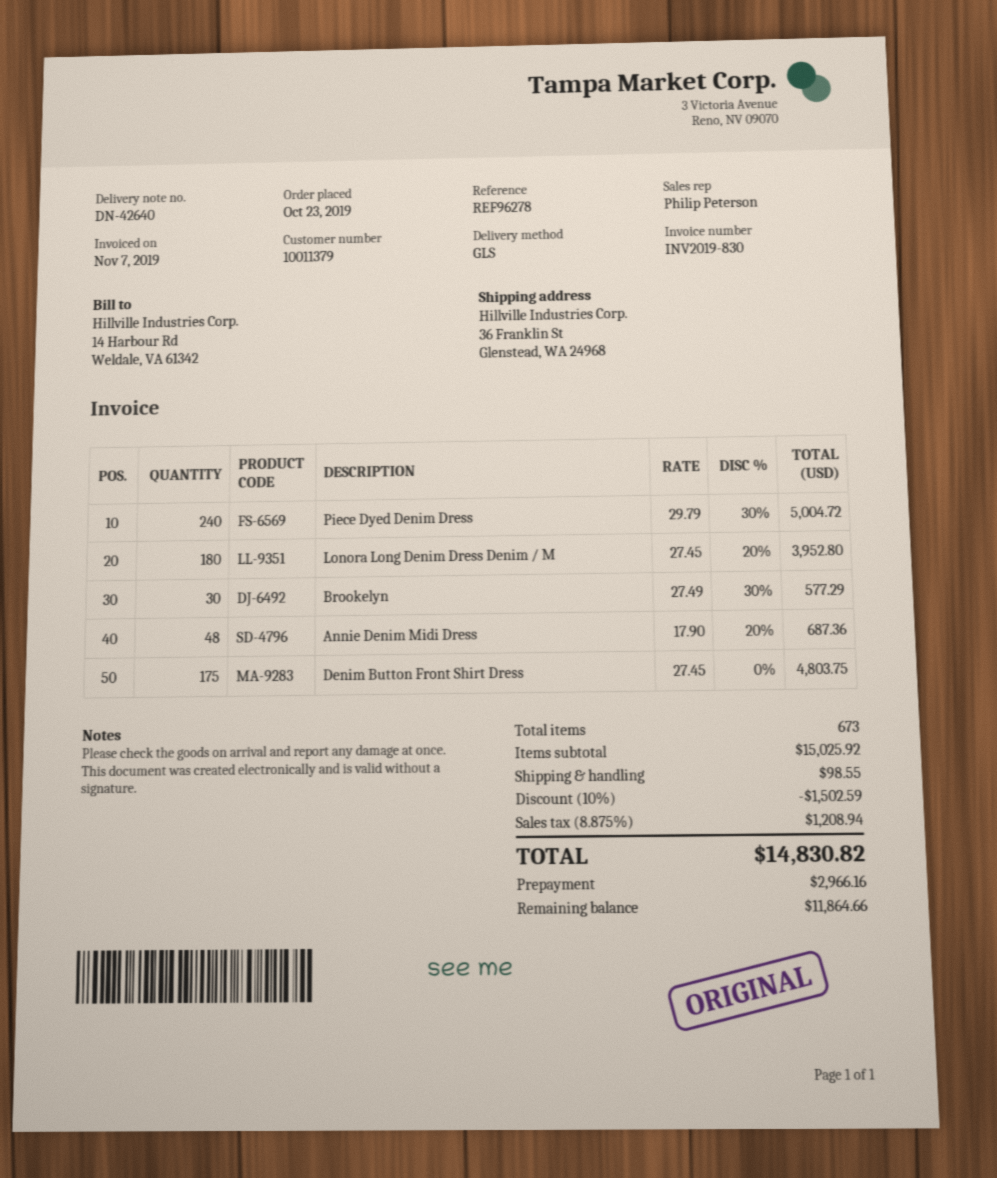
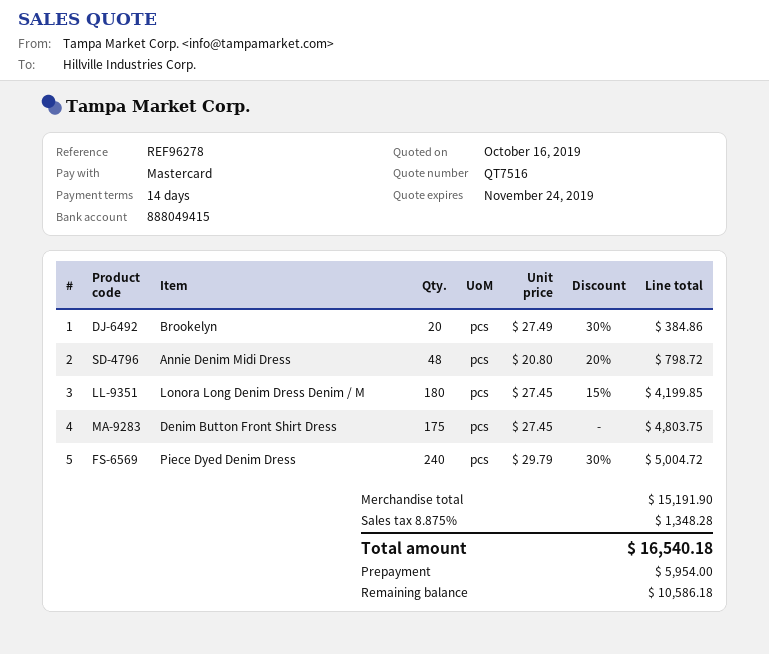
Lonora Long Denim Dress Denim / M: 180 x 27.45 - 20% = 3952.80 -> 180 x 27.45 - 15% = 4199.85
Brookelyn: 30 x 27.49 - 30% = 577.29 -> 20 x 27.49 - 30% = 384.86
Annie Denim Midi Dress: 48 x 17.90 - 20% = 687.36 -> 48 x 20.80 - 20% = 798.72
subtotal: 15025.92 -> 15191.90
discount: 10% = 1502.59 -> none
shipping: 98.55 -> none
tax: 8.875% = 1208.94 -> 8.875% = 1348.28
total: 14830.82 -> 16540.18
deposit: 2966.16 -> 5954.00
balance: 11864.66 -> 10586.18

